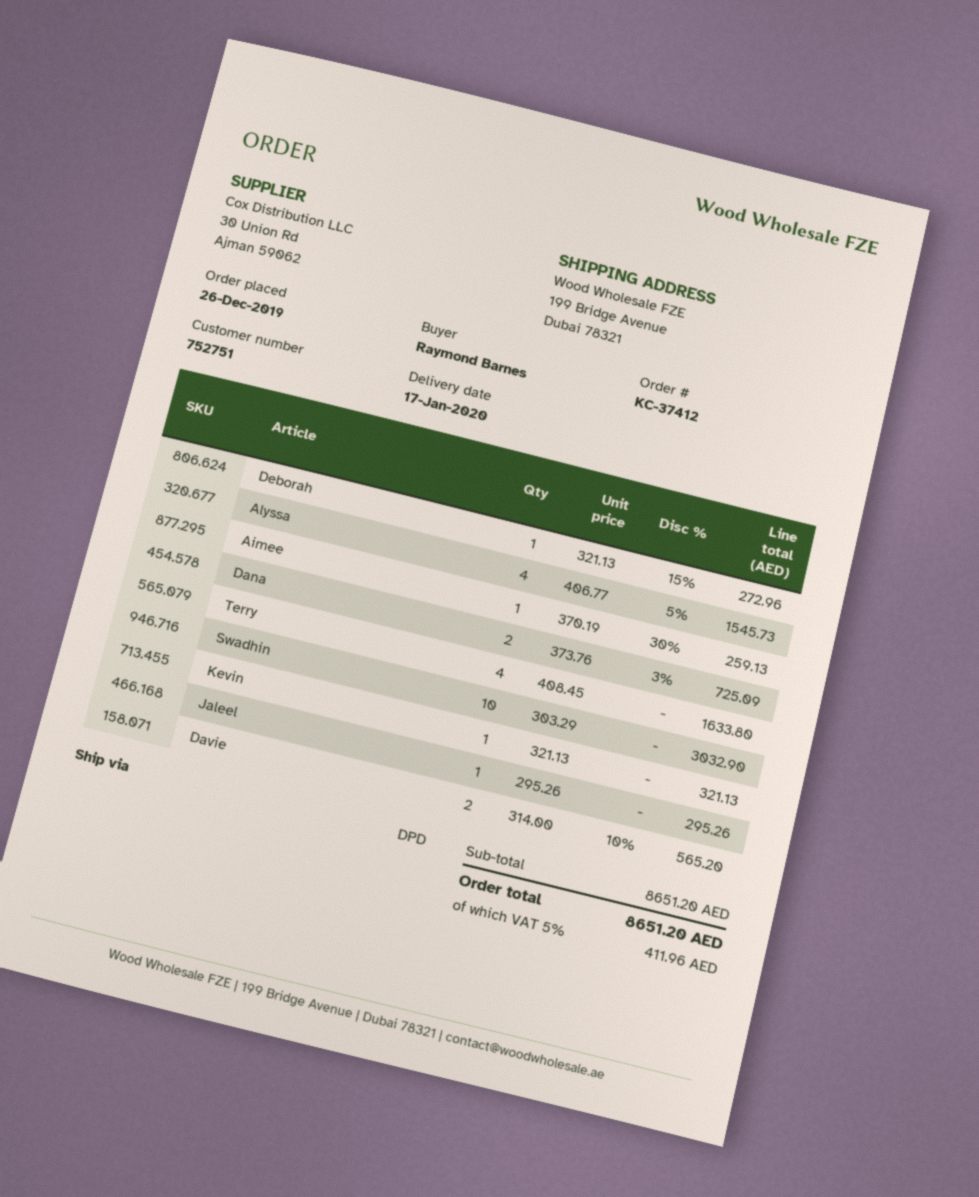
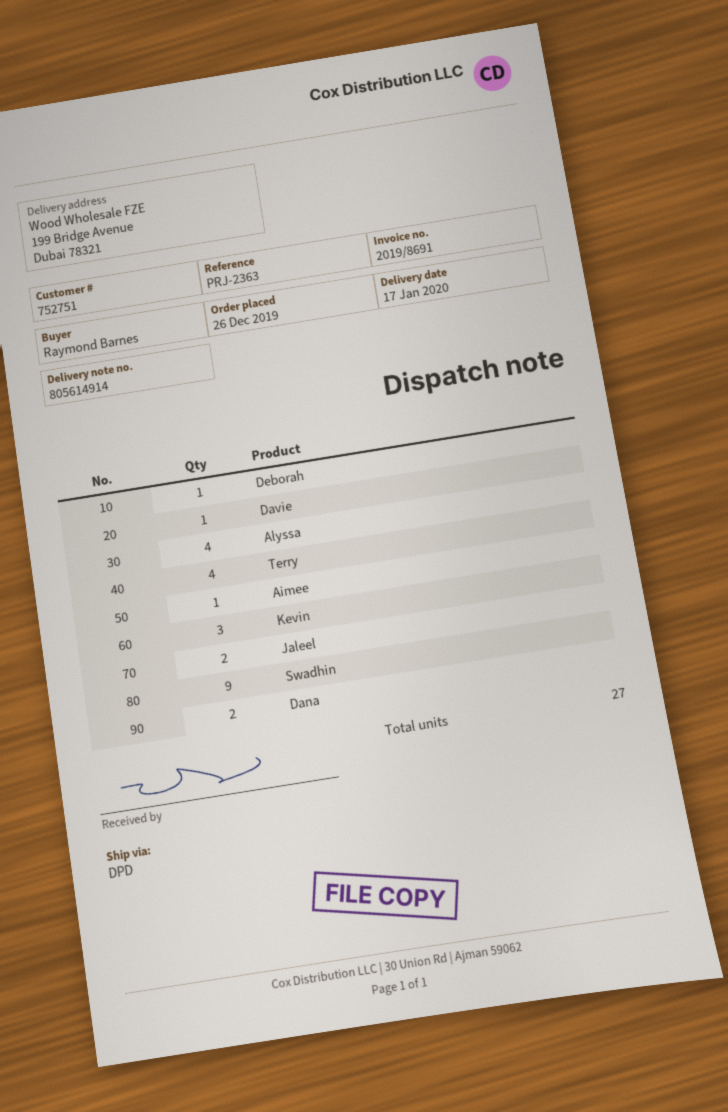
Swadhin: 10 -> 9
Kevin: 1 -> 3
Jaleel: 1 -> 2
Davie: 2 -> 1

